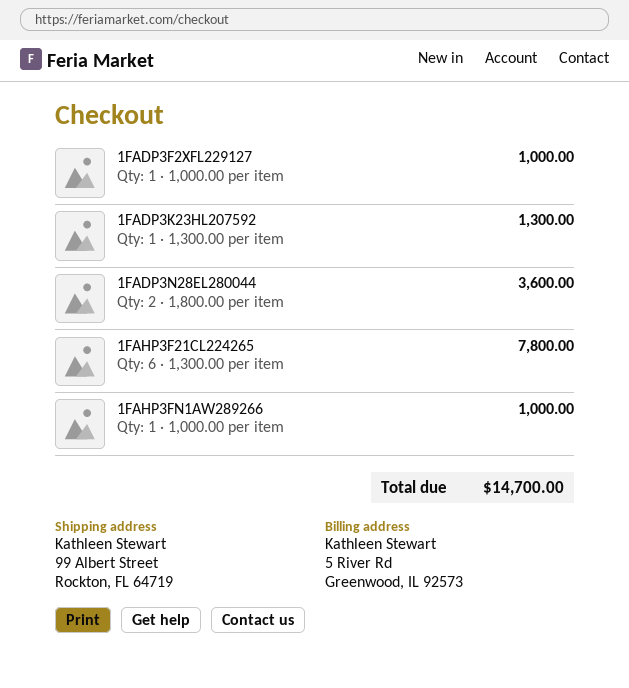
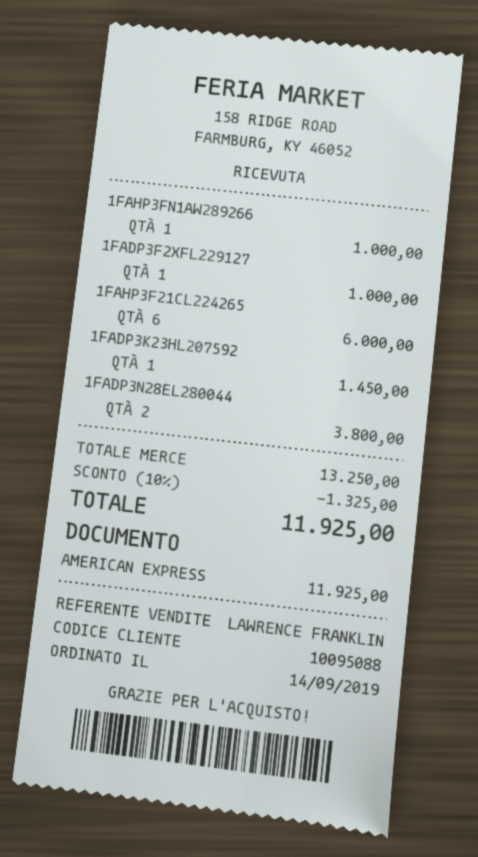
1FADP3K23HL207592: 1 for 1300.00 -> 1 for 1450.00
1FADP3N28EL280044: 2 for 3600.00 -> 2 for 3800.00
1FAHP3F21CL224265: 6 for 7800.00 -> 6 for 6000.00
discount: none -> 10% = 1325.00
total: 14700.00 -> 11925.00

